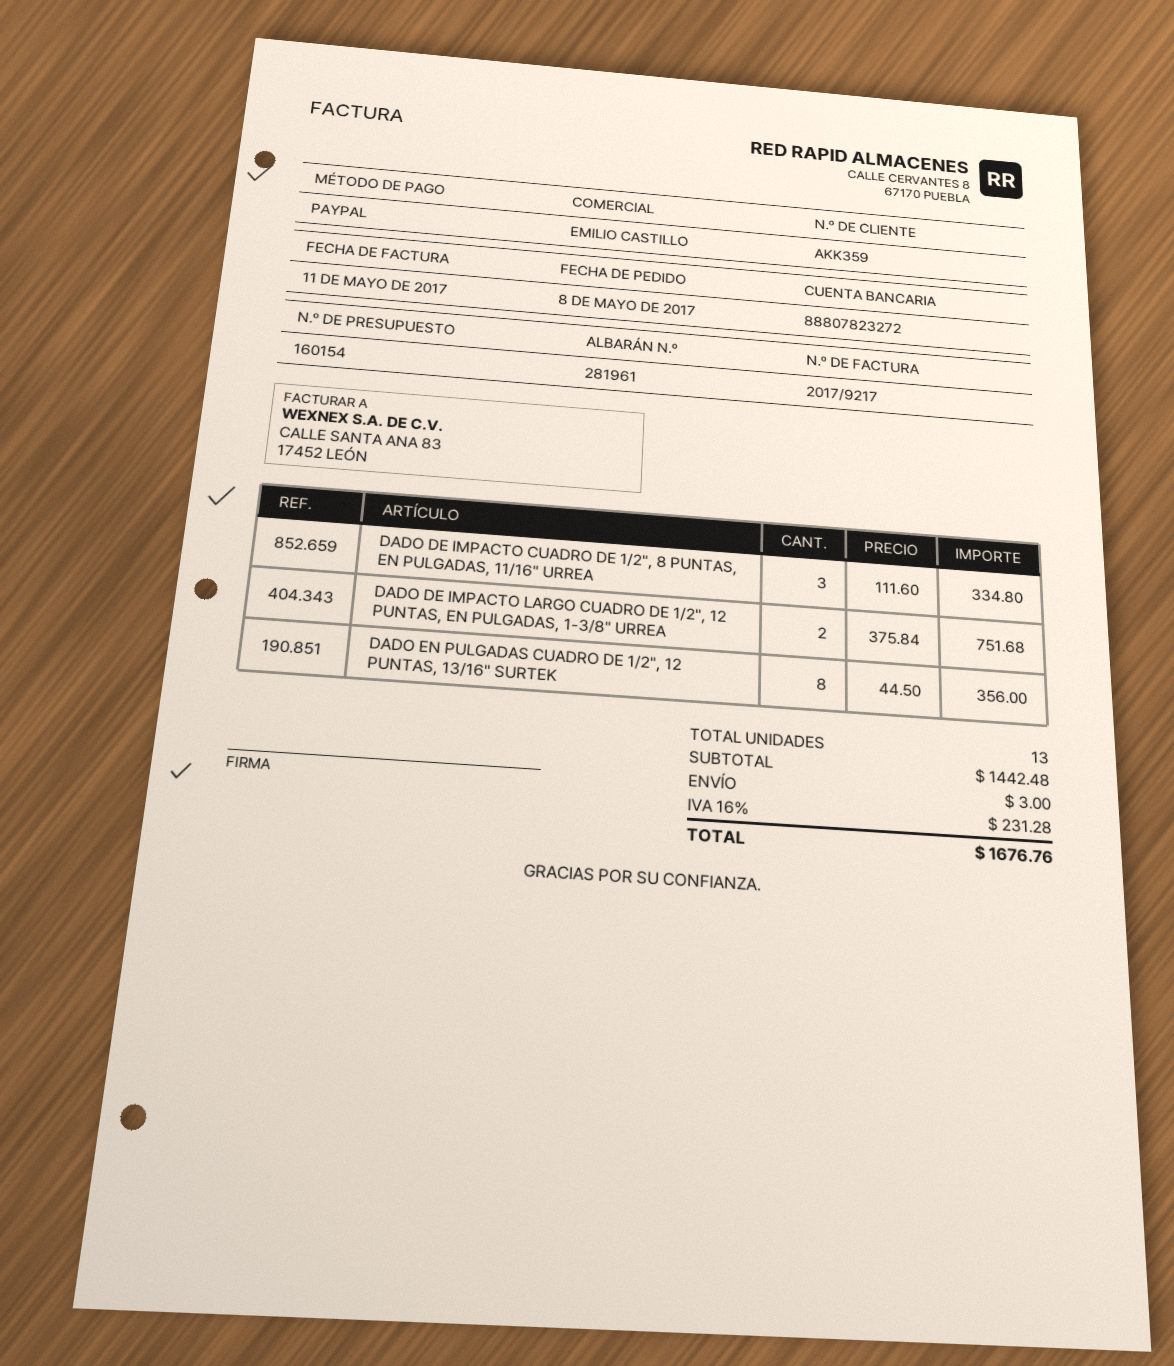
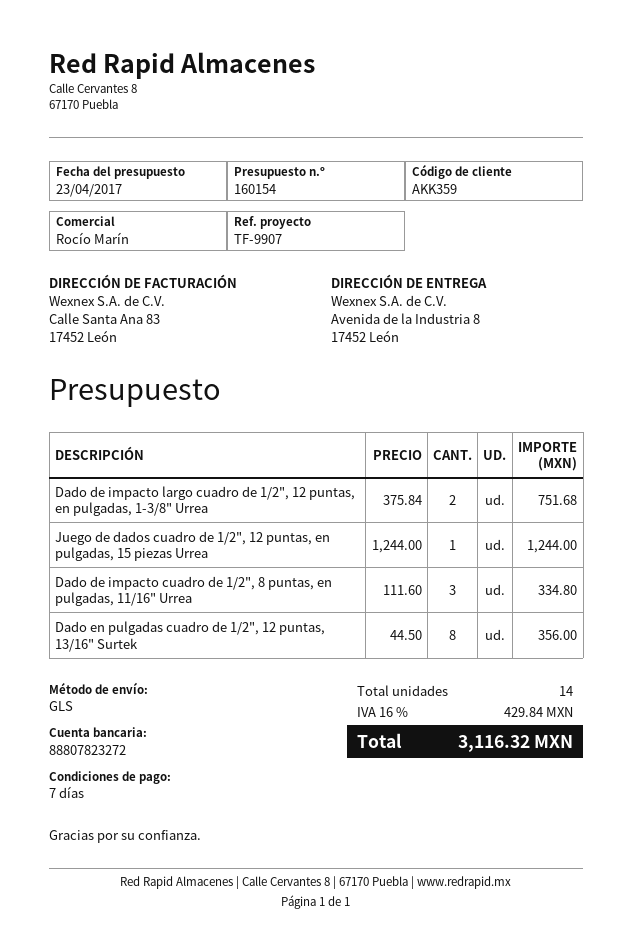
sales rep: EMILIO CASTILLO -> Rocío Marín
Juego de dados cuadro de 1/2", 12 puntas, en pulgadas, 15 piezas Urrea: none -> 1 x 1244.00 = 1244.00
total quantity: 13 -> 14
shipping: 3.00 -> none
tax: 16% = 231.28 -> 16% = 429.84
total: 1676.76 -> 3116.32

